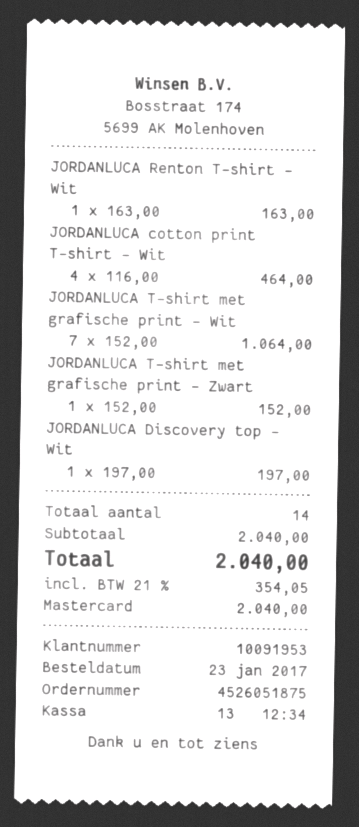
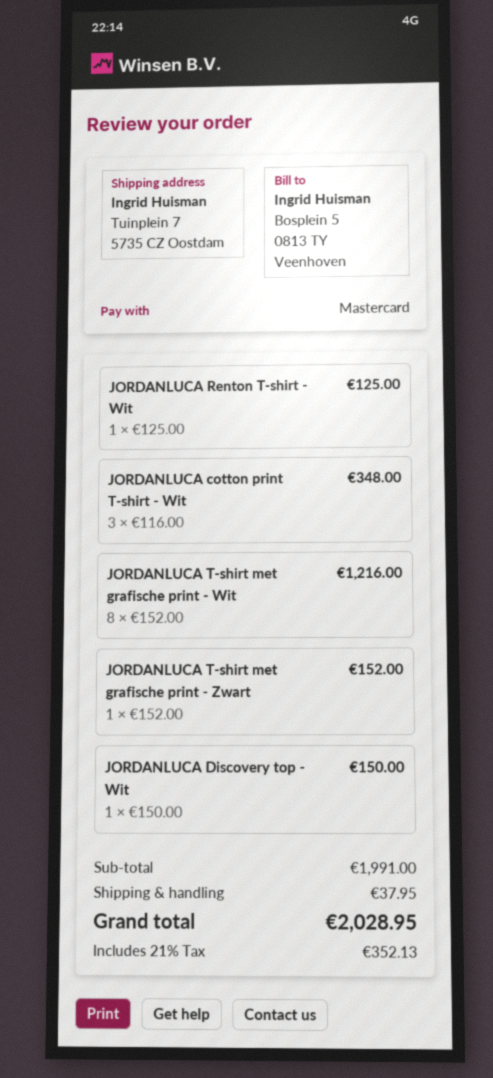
JORDANLUCA Renton T-shirt - Wit: 1 x 163.00 = 163.00 -> 1 x 125.00 = 125.00
JORDANLUCA cotton print T-shirt - Wit: 4 x 116.00 = 464.00 -> 3 x 116.00 = 348.00
JORDANLUCA T-shirt met grafische print - Wit: 7 x 152.00 = 1064.00 -> 8 x 152.00 = 1216.00
JORDANLUCA Discovery top - Wit: 1 x 197.00 = 197.00 -> 1 x 150.00 = 150.00
subtotal: 2040.00 -> 1991.00
shipping: none -> 37.95
tax: 21% = 354.05 -> 21% = 352.13
total: 2040.00 -> 2028.95

